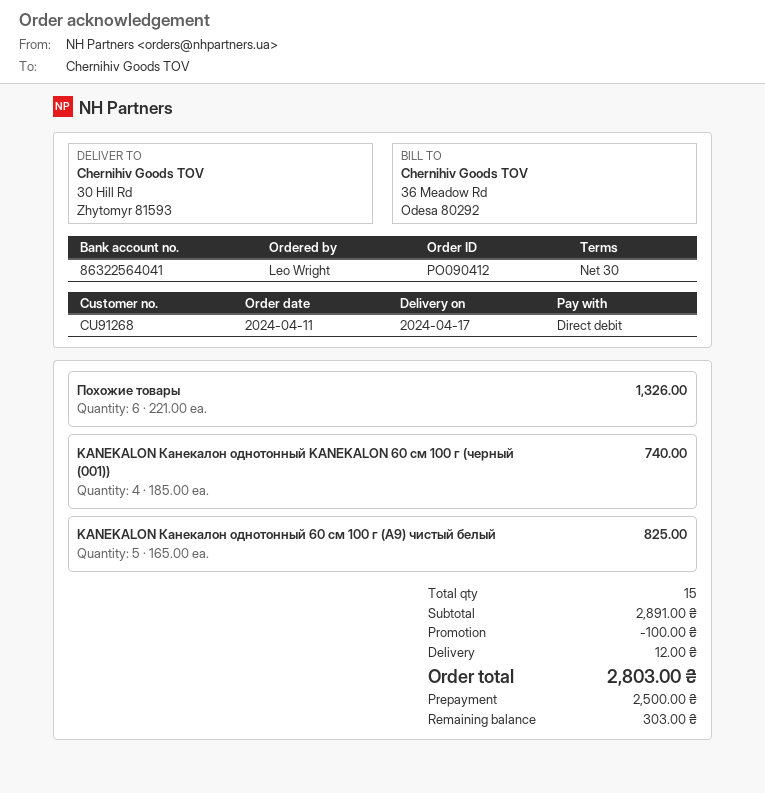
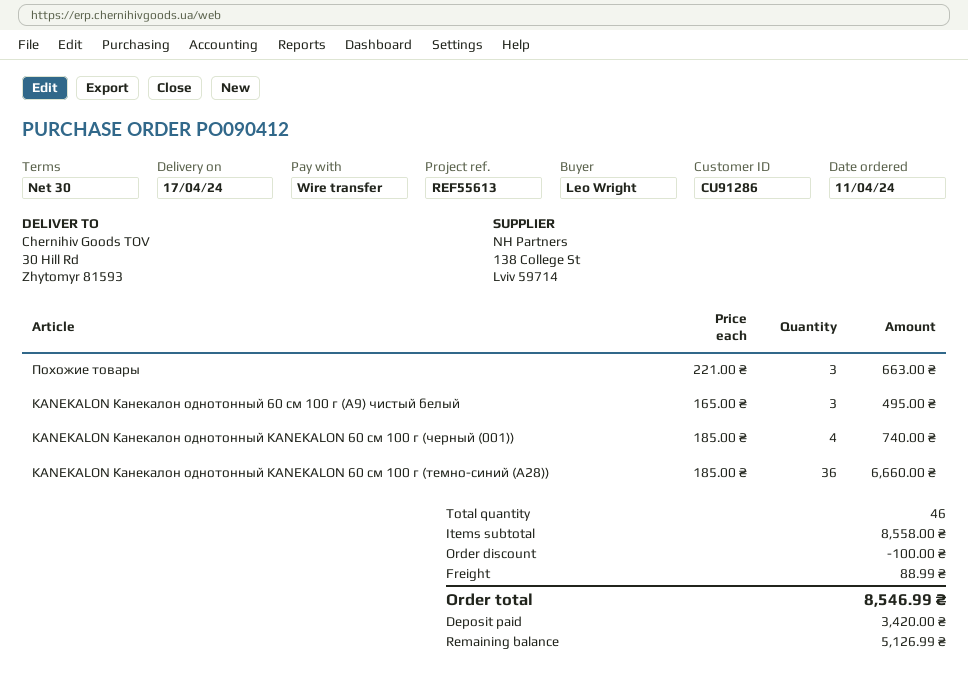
customer number: CU91268 -> CU91286
payment method: direct debit -> bank transfer
Похожие товары: 6 x 221.00 = 1326.00 -> 3 x 221.00 = 663.00
KANEKALON Канекалон однотонный 60 см 100 г (А9) чистый белый: 5 x 165.00 = 825.00 -> 3 x 165.00 = 495.00
KANEKALON Канекалон однотонный KANEKALON 60 см 100 г (темно-синий (А28)): none -> 36 x 185.00 = 6660.00
total quantity: 15 -> 46
subtotal: 2891.00 -> 8558.00
shipping: 12.00 -> 88.99
total: 2803.00 -> 8546.99
deposit: 2500.00 -> 3420.00
balance: 303.00 -> 5126.99

